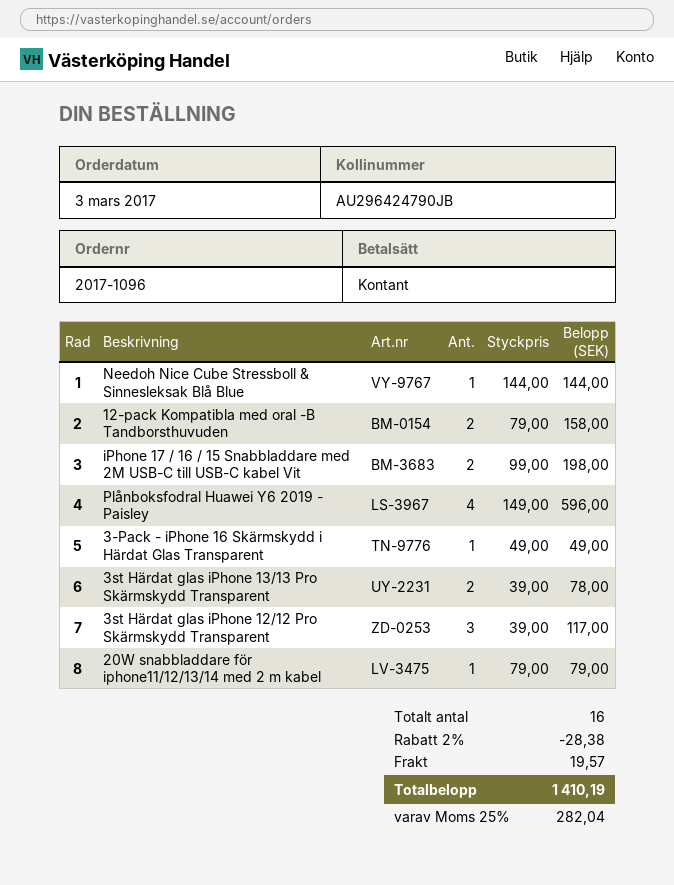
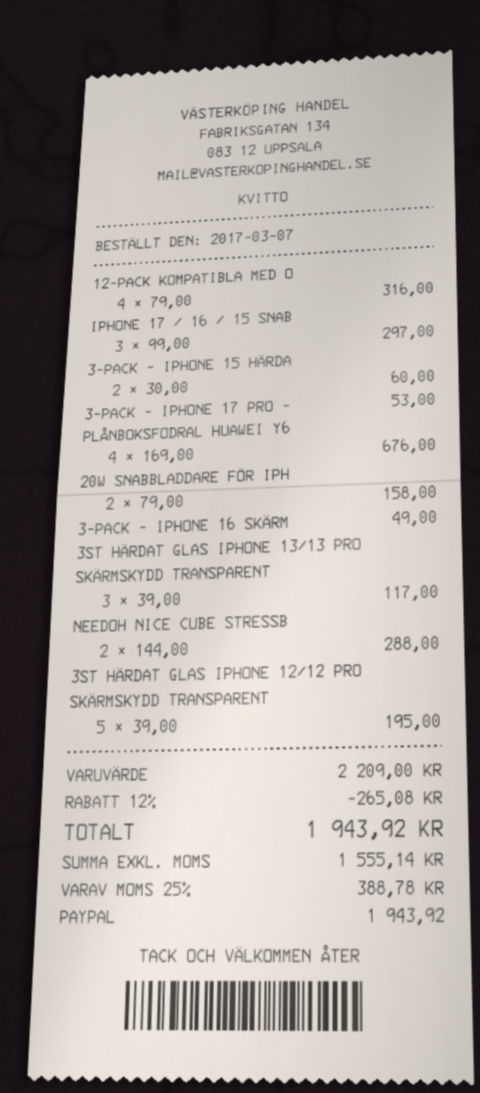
order date: 2017-03-03 -> 2017-03-07
payment method: cash -> PayPal
Needoh Nice Cube Stressboll & Sinnesleksak Blå Blue: 1 x 144.00 = 144.00 -> 2 x 144.00 = 288.00
12-pack Kompatibla med oral -B Tandborsthuvuden: 2 x 79.00 = 158.00 -> 4 x 79.00 = 316.00
iPhone 17 / 16 / 15 Snabbladdare med 2M USB-C till USB-C kabel Vit: 2 x 99.00 = 198.00 -> 3 x 99.00 = 297.00
Plånboksfodral Huawei Y6 2019 - Paisley: 4 x 149.00 = 596.00 -> 4 x 169.00 = 676.00
3st Härdat glas iPhone 13/13 Pro Skärmskydd Transparent: 2 x 39.00 = 78.00 -> 3 x 39.00 = 117.00
3st Härdat glas iPhone 12/12 Pro Skärmskydd Transparent: 3 x 39.00 = 117.00 -> 5 x 39.00 = 195.00
20W snabbladdare för iphone11/12/13/14 med 2 m kabel: 1 x 79.00 = 79.00 -> 2 x 79.00 = 158.00
3-PACK - IPHONE 15 HÄRDA: none -> 2 x 30.00 = 60.00
3-PACK - IPHONE 17 PRO -: none -> 1 x 53.00 = 53.00
discount: 2% = 28.38 -> 12% = 265.08
shipping: 19.57 -> none
tax: 25% = 282.04 -> 25% = 388.78
total: 1410.19 -> 1943.92

